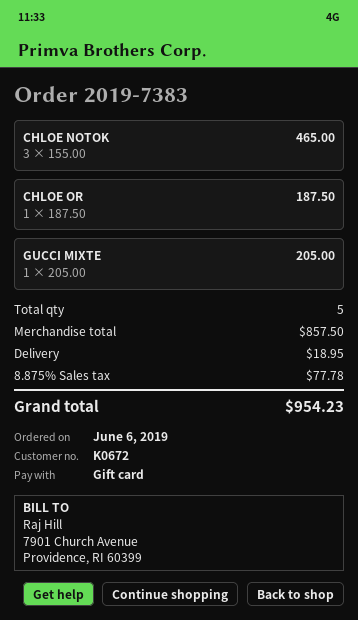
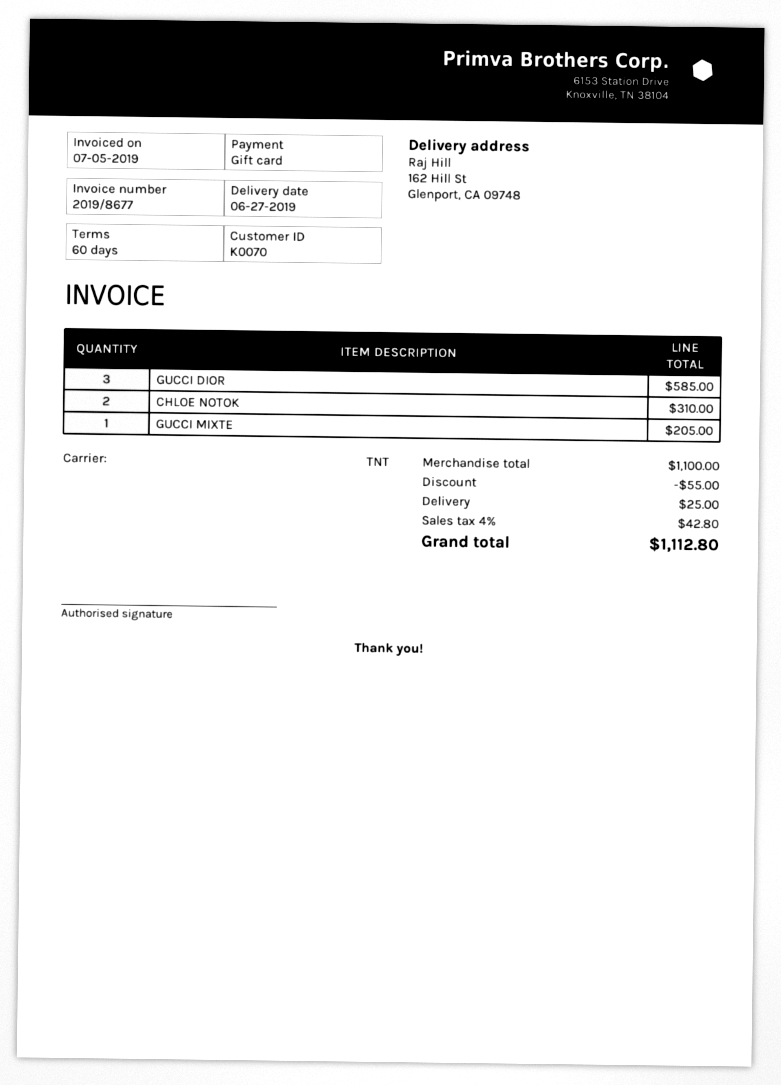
customer number: K0672 -> K0070
CHLOE NOTOK: 3 for 465.00 -> 2 for 310.00
CHLOE OR: 1 for 187.50 -> none
GUCCI DIOR: none -> 3 for 585.00
subtotal: 857.50 -> 1100.00
discount: none -> 55.00
shipping: 18.95 -> 25.00
tax: 8.875% = 77.78 -> 4% = 42.80
total: 954.23 -> 1112.80

